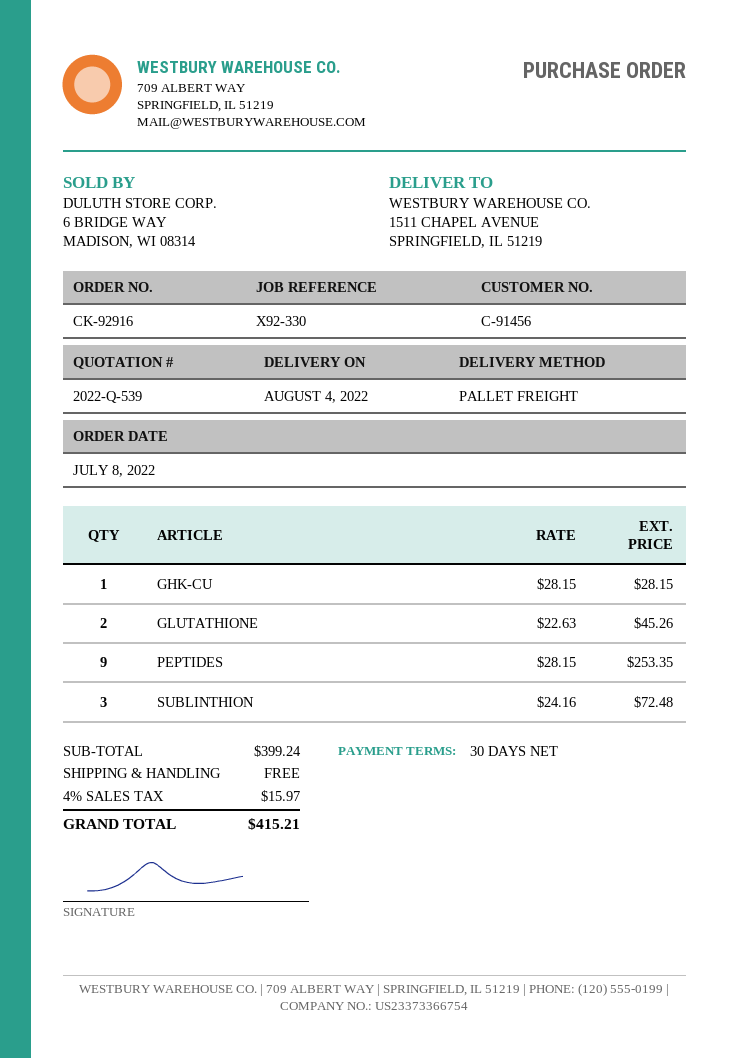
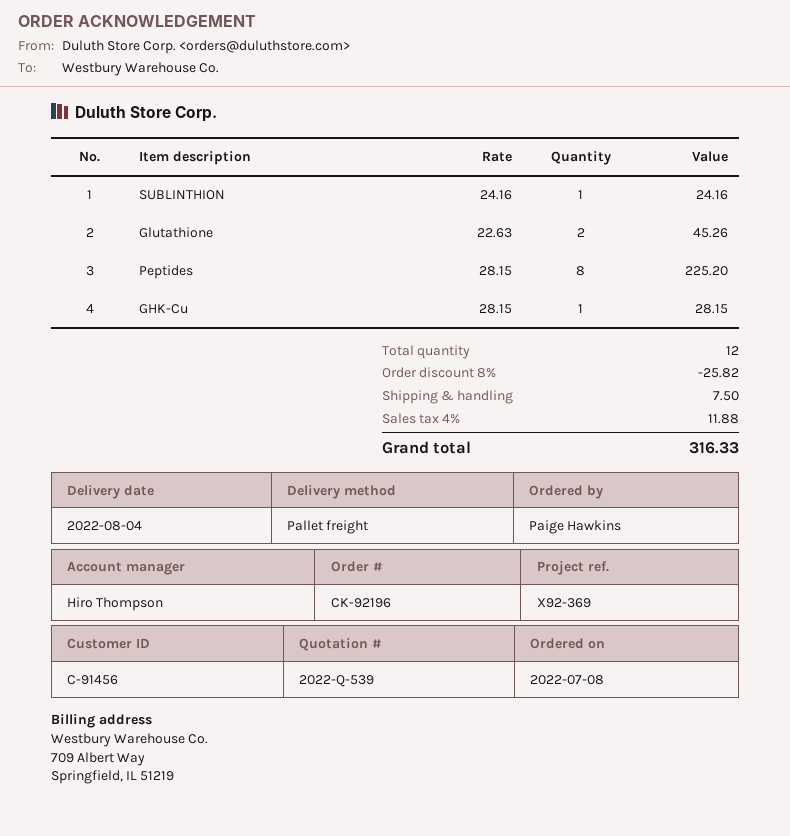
order number: CK-92916 -> CK-92196
reference: X92-330 -> X92-369
PEPTIDES: 9 x 28.15 = 253.35 -> 8 x 28.15 = 225.20
SUBLINTHION: 3 x 24.16 = 72.48 -> 1 x 24.16 = 24.16
discount: none -> 8% = 25.82
shipping: 0.00 -> 7.50
tax: 4% = 15.97 -> 4% = 11.88
total: 415.21 -> 316.33

